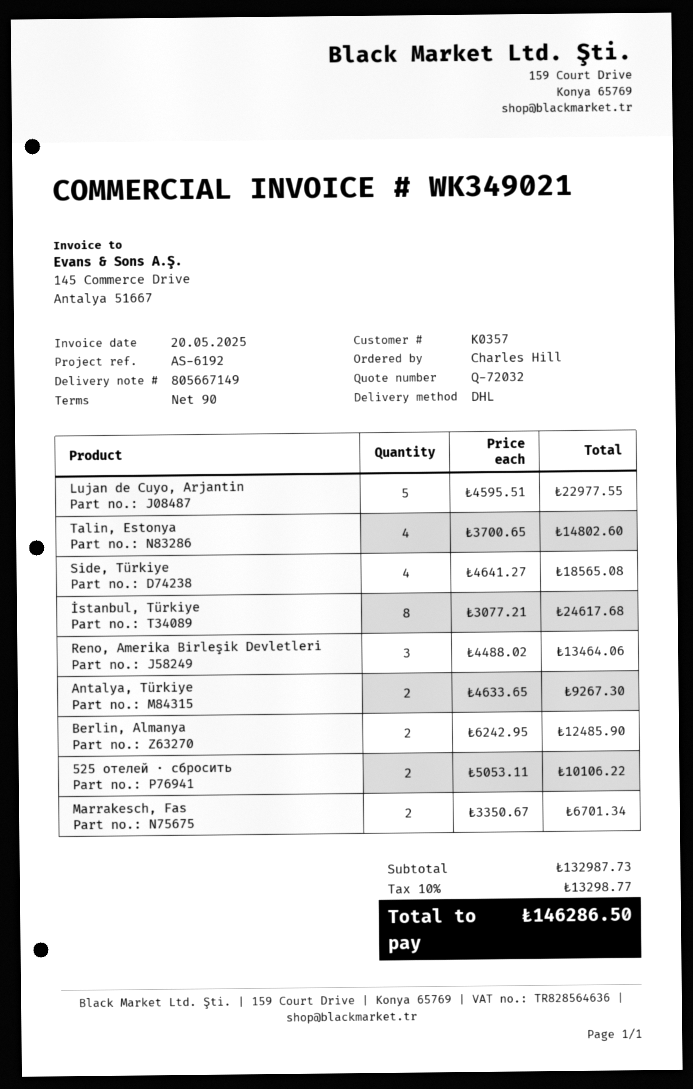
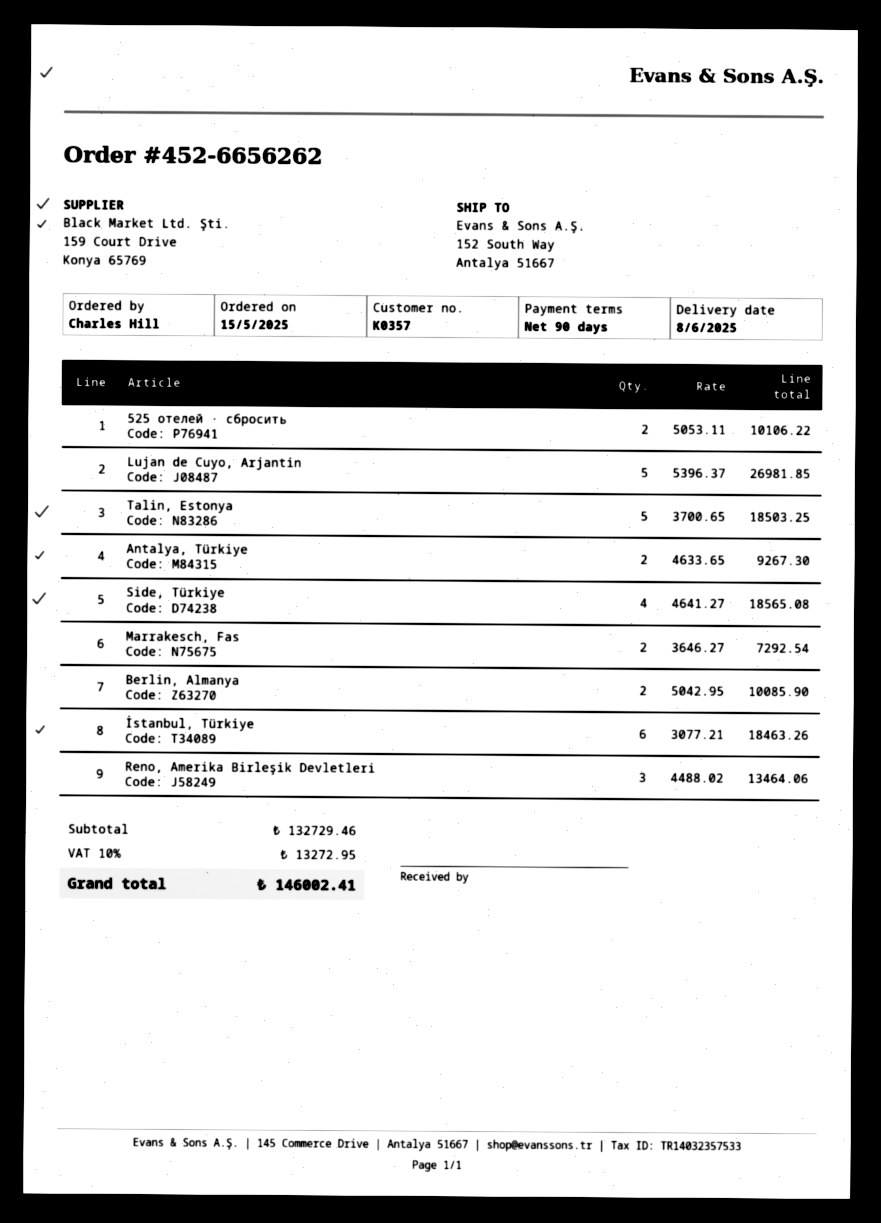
Lujan de Cuyo, Arjantin: 5 x 4595.51 = 22977.55 -> 5 x 5396.37 = 26981.85
Talin, Estonya: 4 x 3700.65 = 14802.60 -> 5 x 3700.65 = 18503.25
İstanbul, Türkiye: 8 x 3077.21 = 24617.68 -> 6 x 3077.21 = 18463.26
Berlin, Almanya: 2 x 6242.95 = 12485.90 -> 2 x 5042.95 = 10085.90
Marrakesch, Fas: 2 x 3350.67 = 6701.34 -> 2 x 3646.27 = 7292.54
subtotal: 132987.73 -> 132729.46
tax: 10% = 13298.77 -> 10% = 13272.95
total: 146286.50 -> 146002.41

